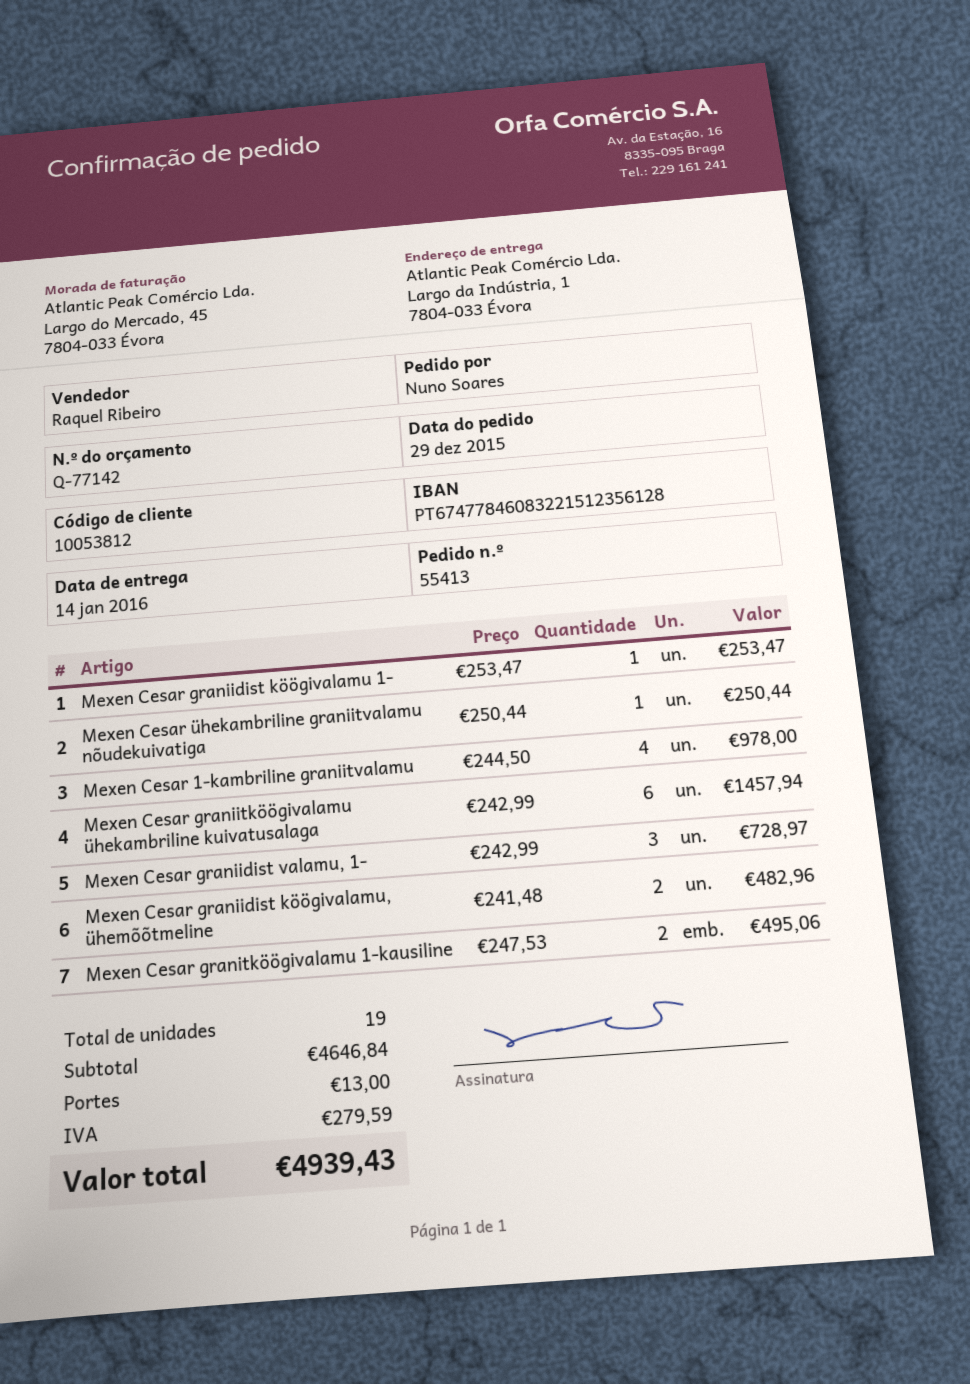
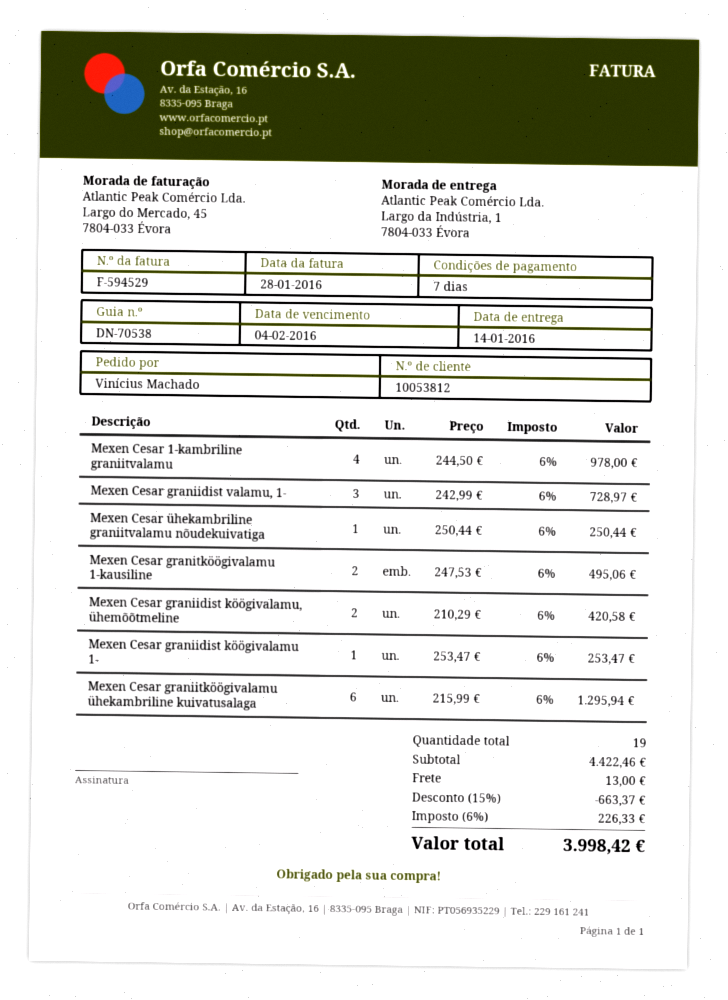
ordered by: Nuno Soares -> Vinícius Machado
Mexen Cesar graniitköögivalamu ühekambriline kuivatusalaga: 6 x 242.99 = 1457.94 -> 6 x 215.99 = 1295.94
Mexen Cesar graniidist köögivalamu, ühemõõtmeline: 2 x 241.48 = 482.96 -> 2 x 210.29 = 420.58
subtotal: 4646.84 -> 4422.46
discount: none -> 15% = 663.37
tax: 279.59 -> 226.33
total: 4939.43 -> 3998.42

